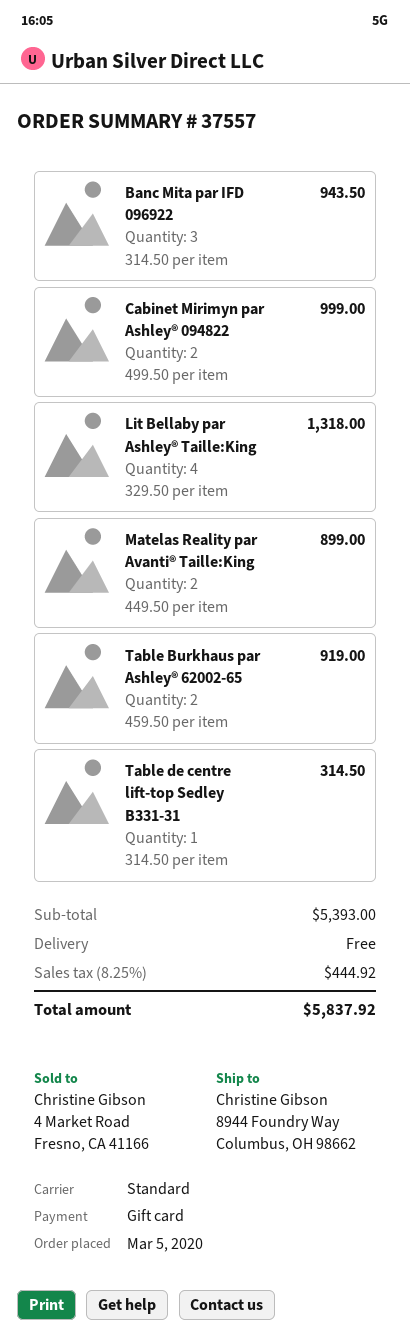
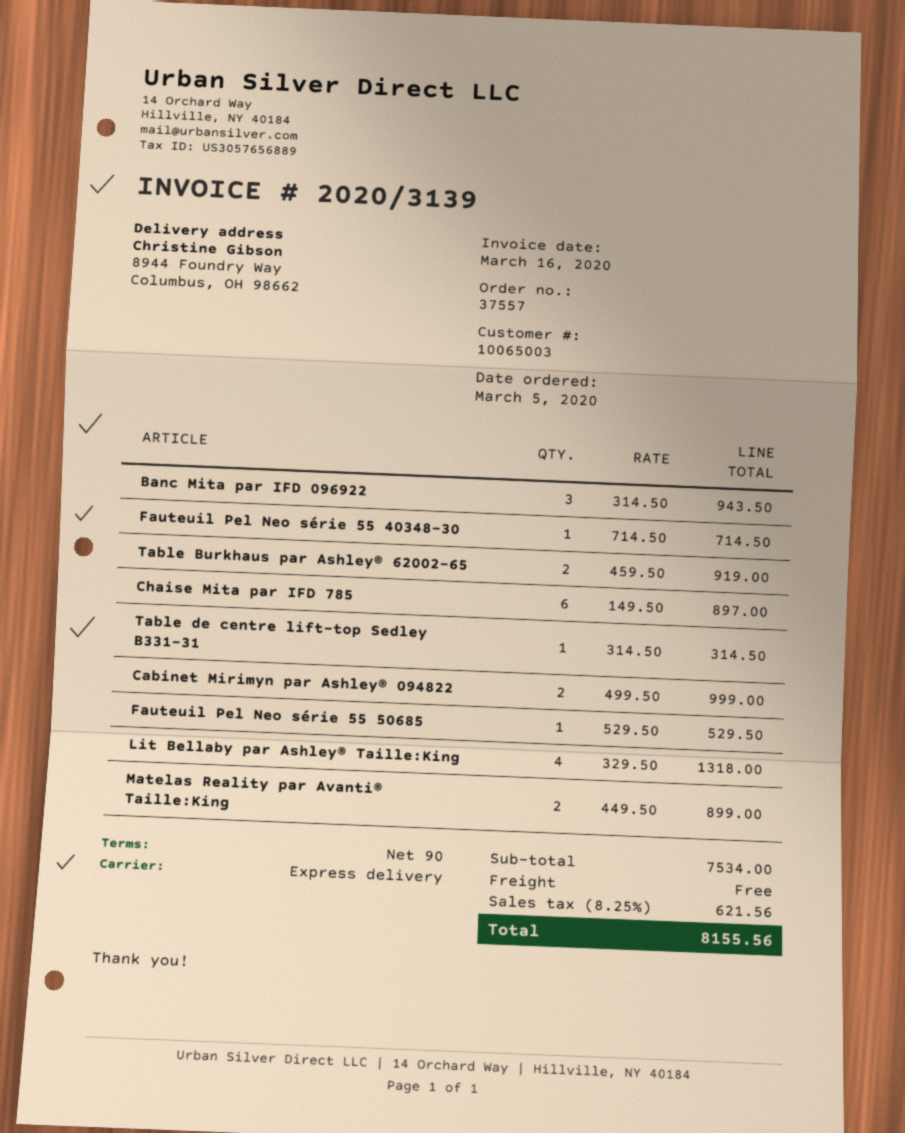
shipping method: standard -> express
Fauteuil Pel Neo série 55 40348-30: none -> 1 x 714.50 = 714.50
Chaise Mita par IFD 785: none -> 6 x 149.50 = 897.00
Fauteuil Pel Neo série 55 50685: none -> 1 x 529.50 = 529.50
subtotal: 5393.00 -> 7534.00
tax: 8.25% = 444.92 -> 8.25% = 621.56
total: 5837.92 -> 8155.56

